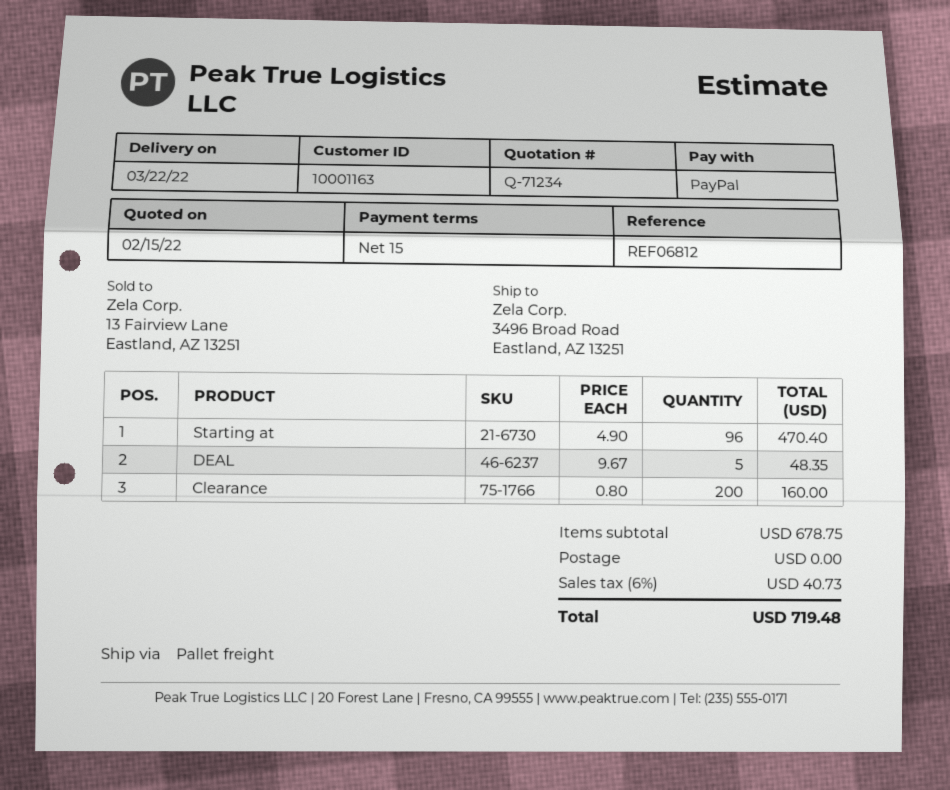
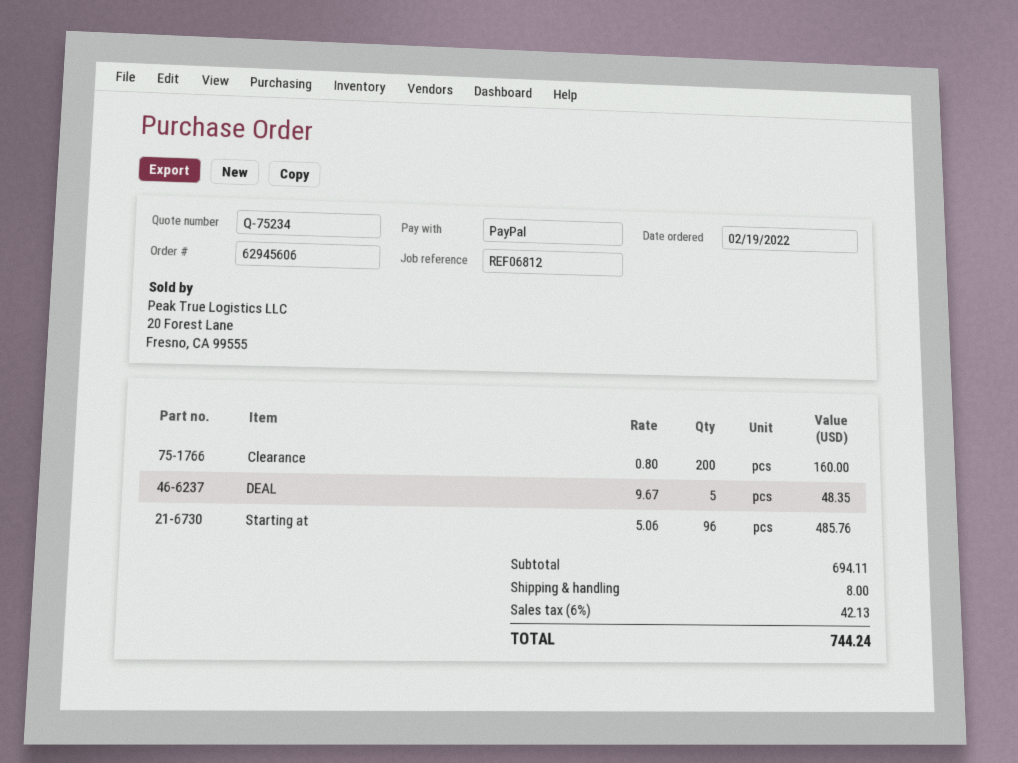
quote number: Q-71234 -> Q-75234
Starting at: 96 x 4.90 = 470.40 -> 96 x 5.06 = 485.76
subtotal: 678.75 -> 694.11
shipping: 0.00 -> 8.00
tax: 6% = 40.73 -> 6% = 42.13
total: 719.48 -> 744.24

